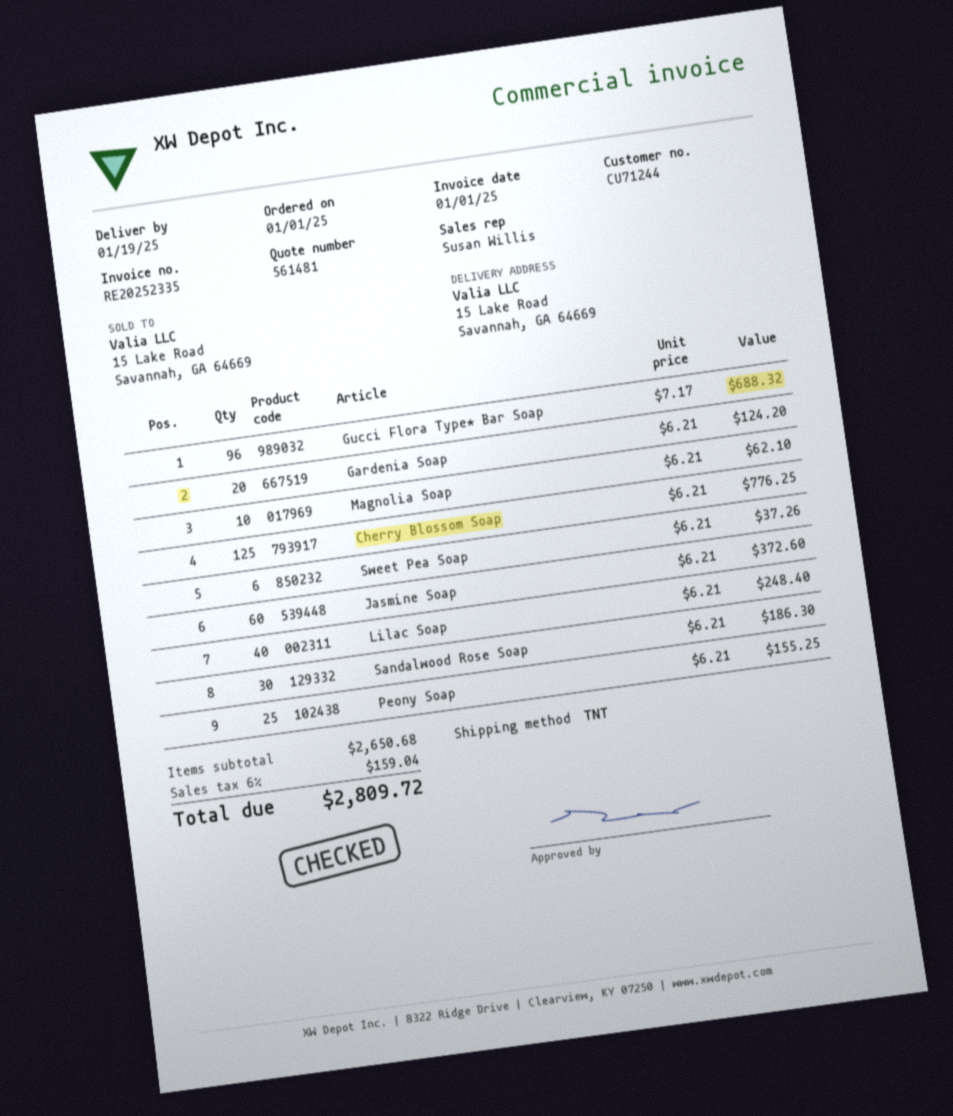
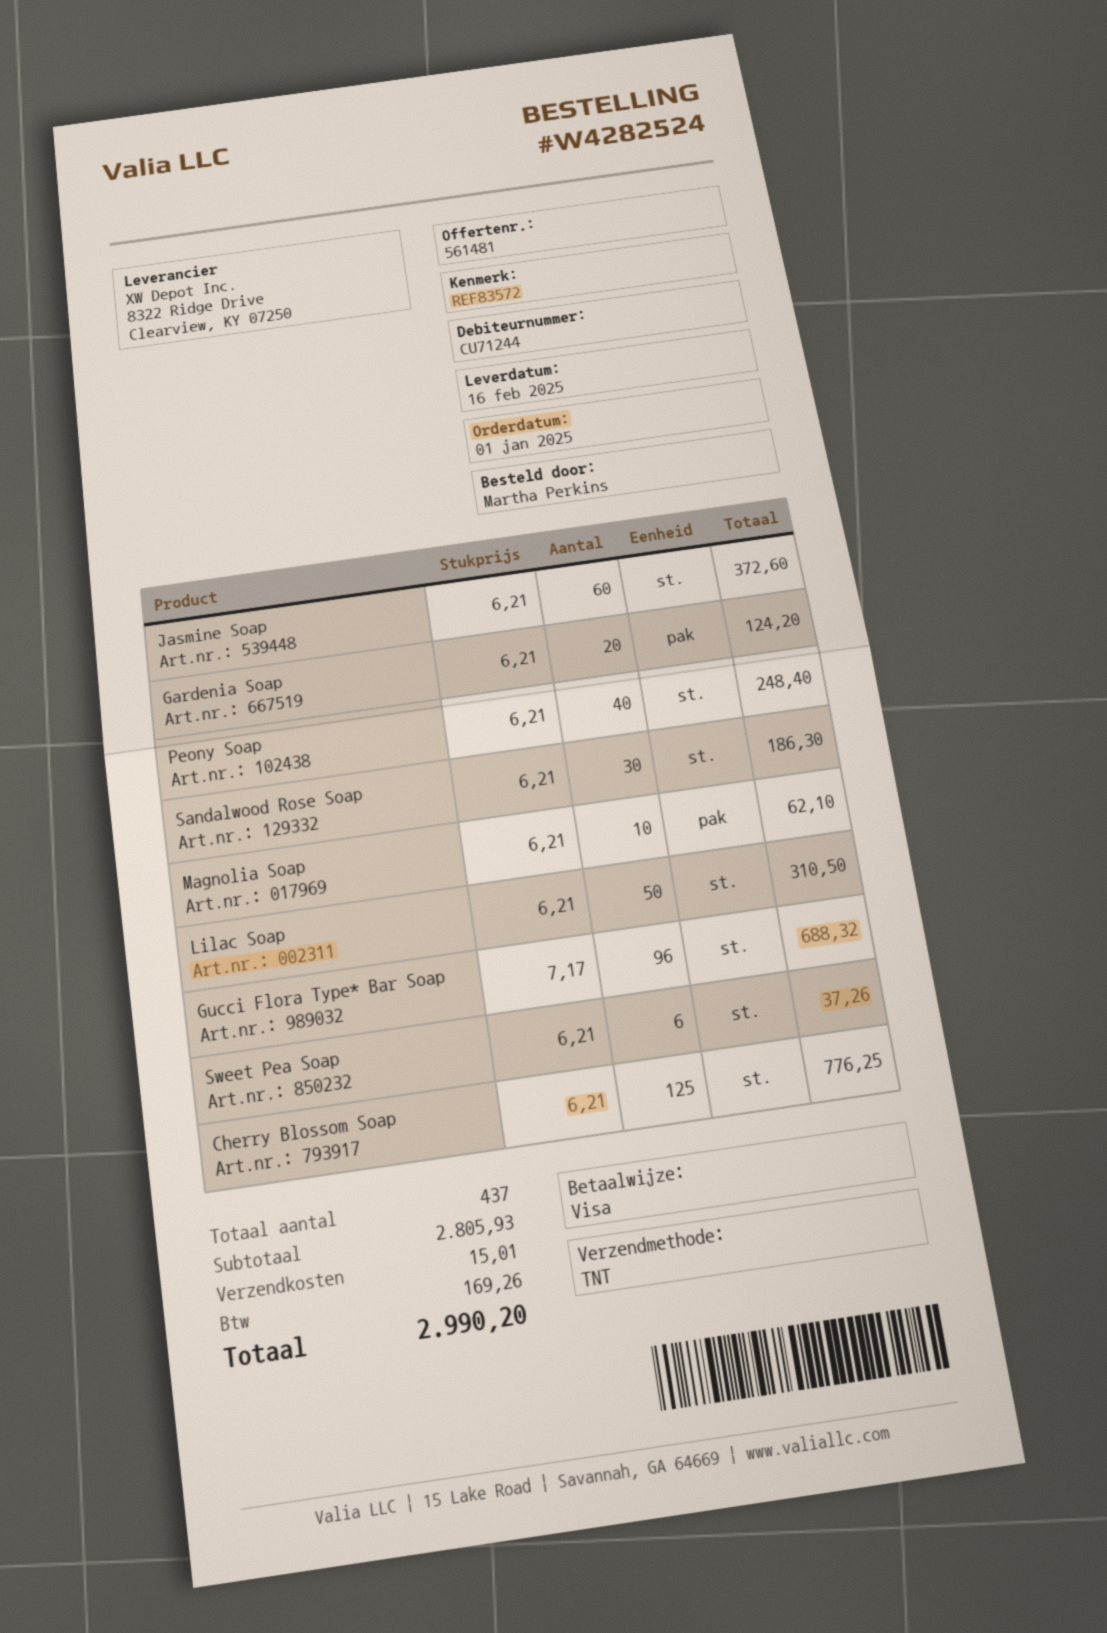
delivery date: 2025-01-19 -> 2025-02-16
Lilac Soap: 40 x 6.21 = 248.40 -> 50 x 6.21 = 310.50
Peony Soap: 25 x 6.21 = 155.25 -> 40 x 6.21 = 248.40
subtotal: 2650.68 -> 2805.93
shipping: none -> 15.01
tax: 159.04 -> 169.26
total: 2809.72 -> 2990.20

